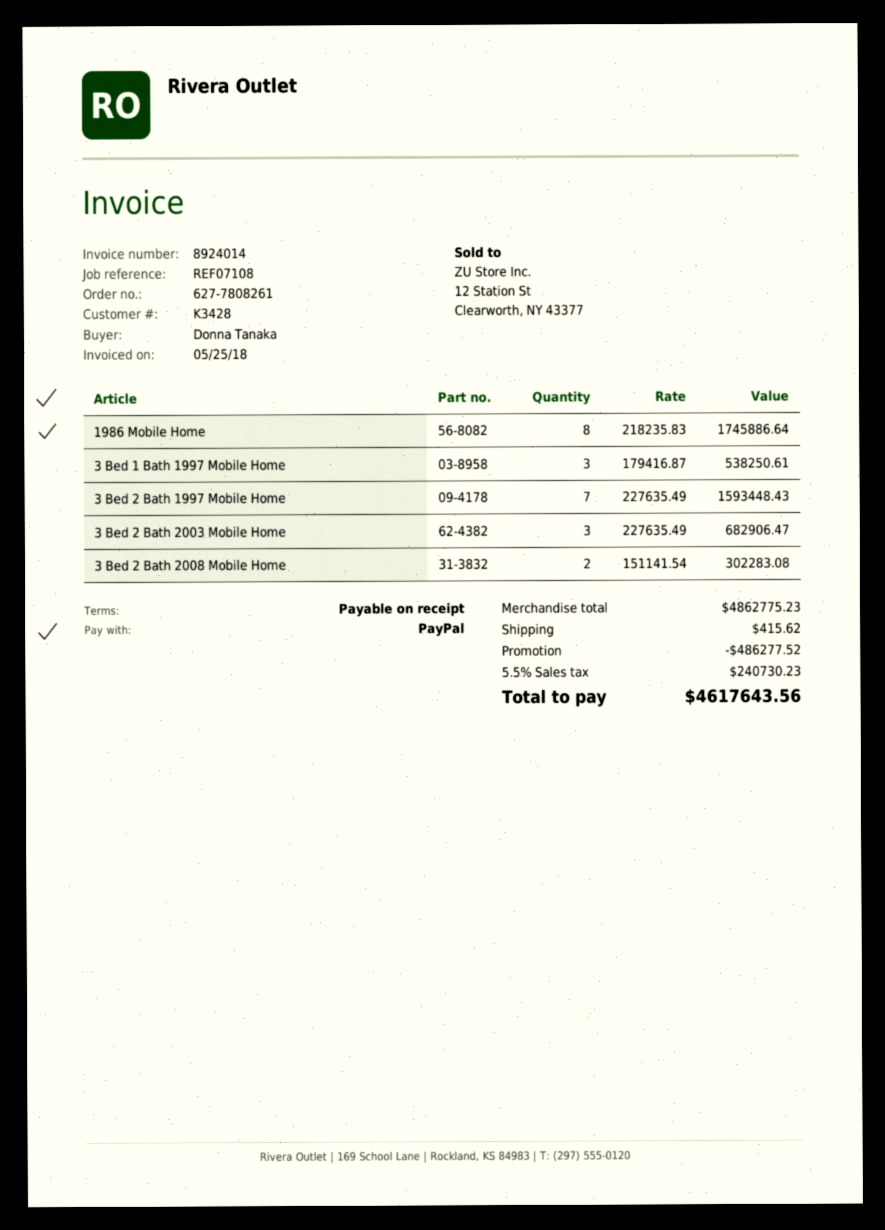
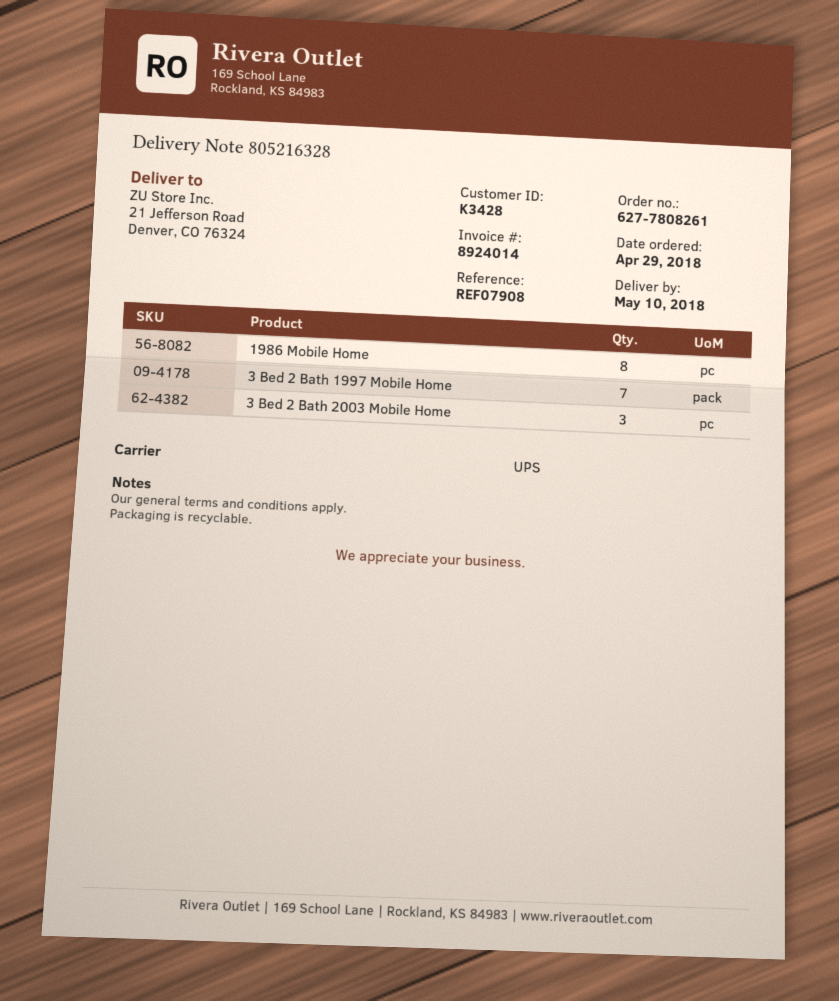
reference: REF07108 -> REF07908
3 Bed 1 Bath 1997 Mobile Home: 3 -> none
3 Bed 2 Bath 2008 Mobile Home: 2 -> none

